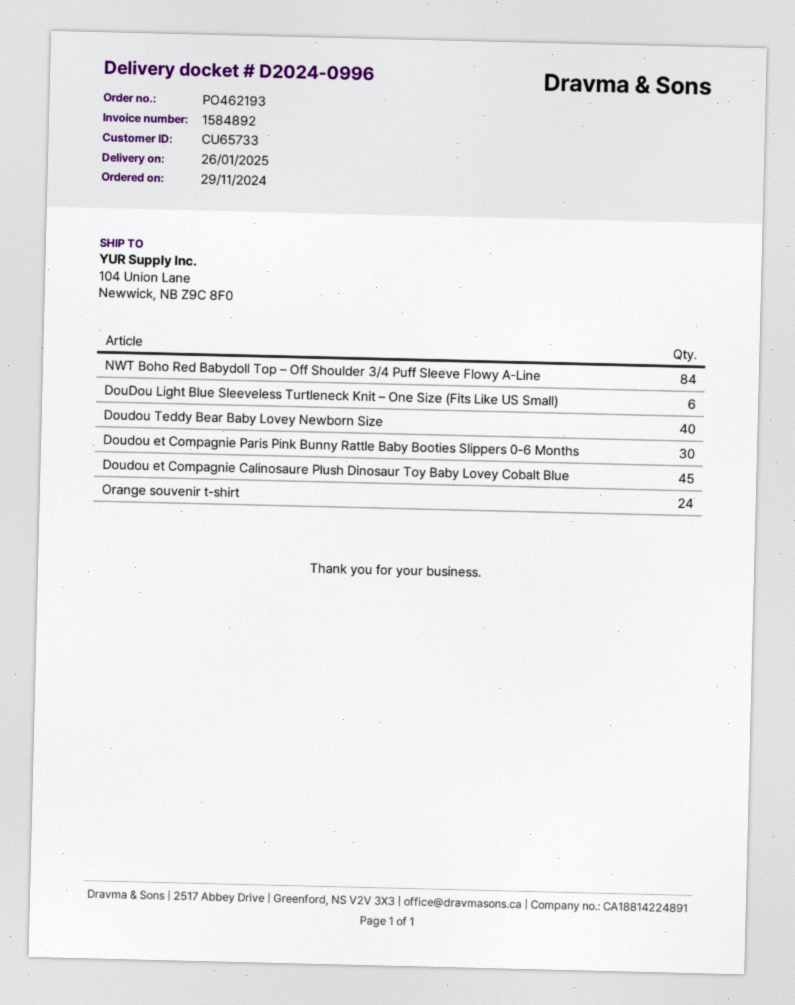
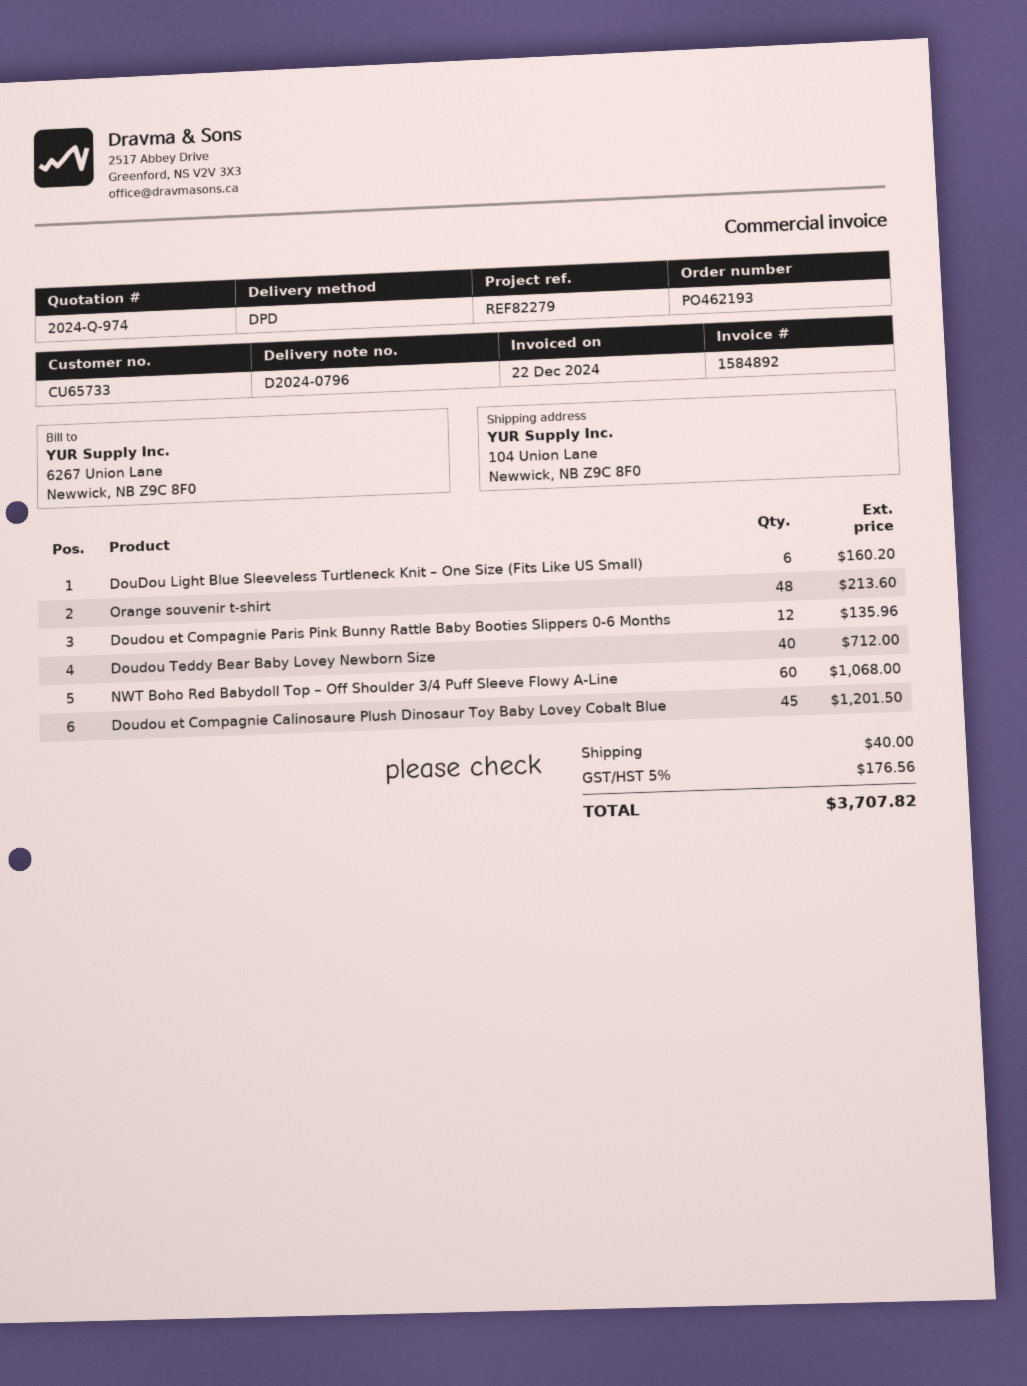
delivery note number: D2024-0996 -> D2024-0796
NWT Boho Red Babydoll Top – Off Shoulder 3/4 Puff Sleeve Flowy A-Line: 84 -> 60
Doudou et Compagnie Paris Pink Bunny Rattle Baby Booties Slippers 0-6 Months: 30 -> 12
Orange souvenir t-shirt: 24 -> 48

